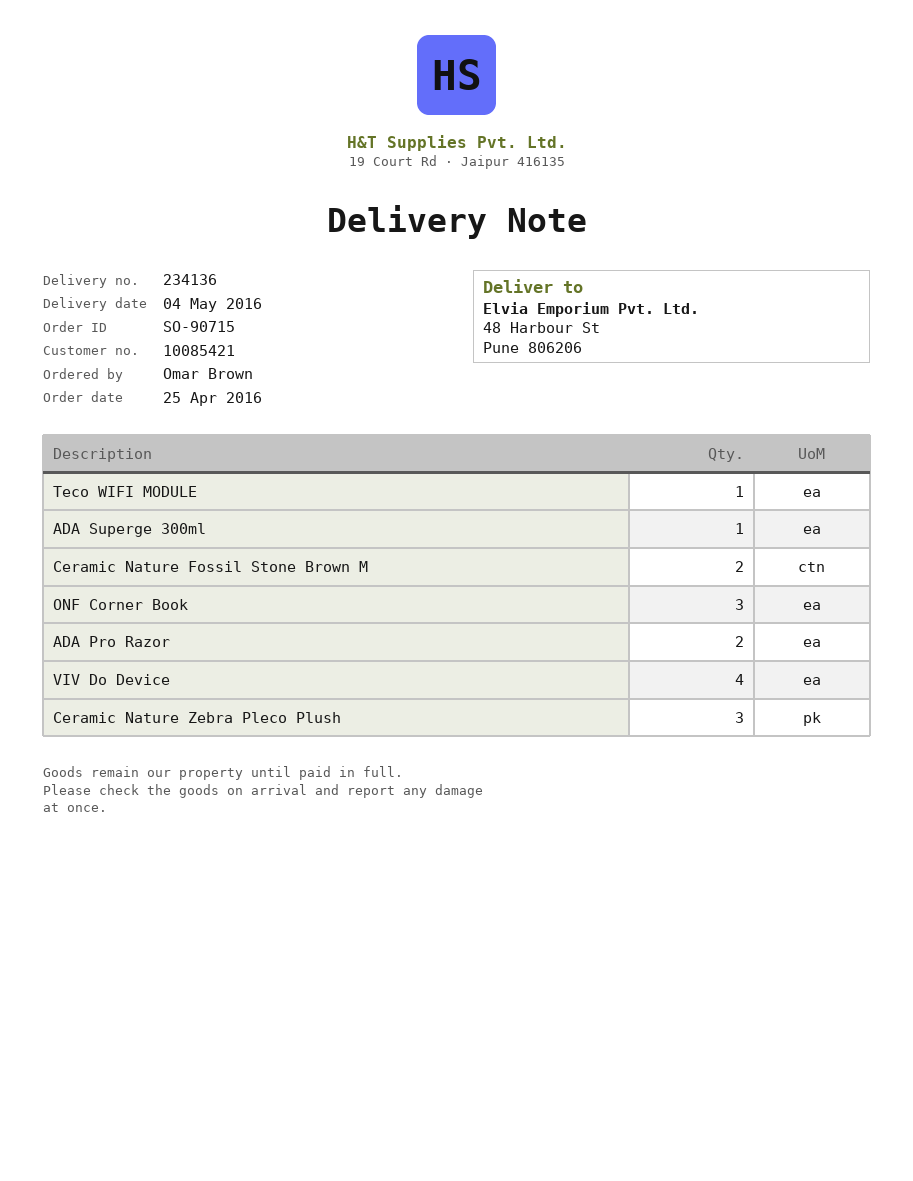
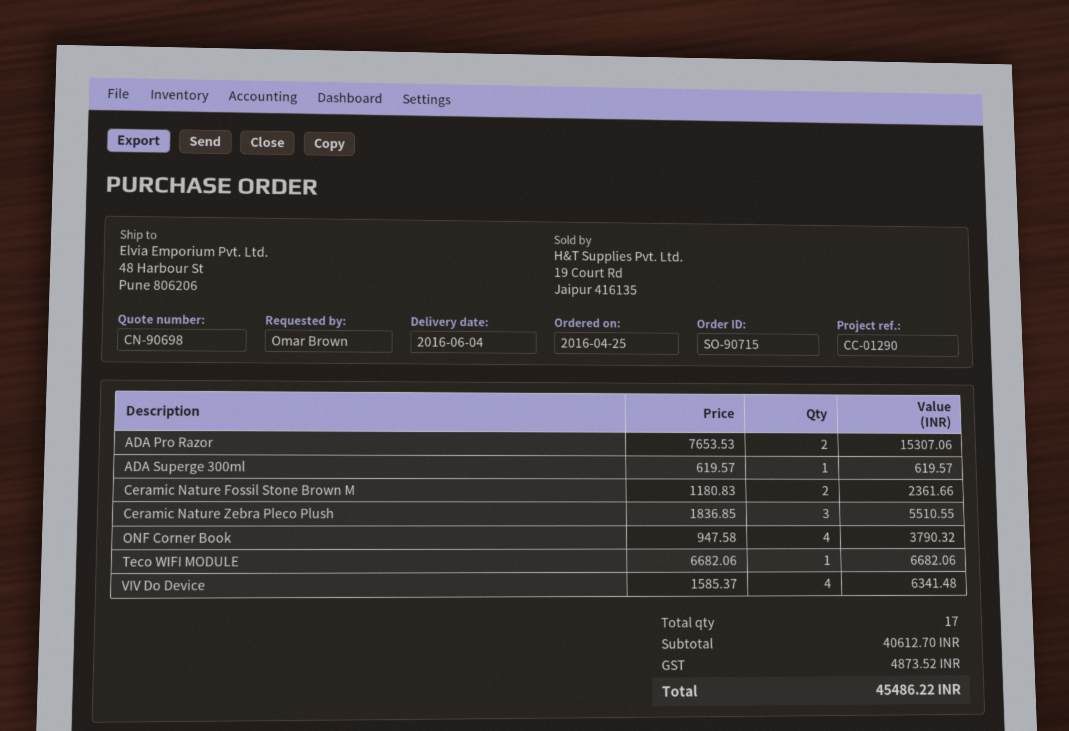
delivery date: 2016-05-04 -> 2016-06-04
ONF Corner Book: 3 -> 4

